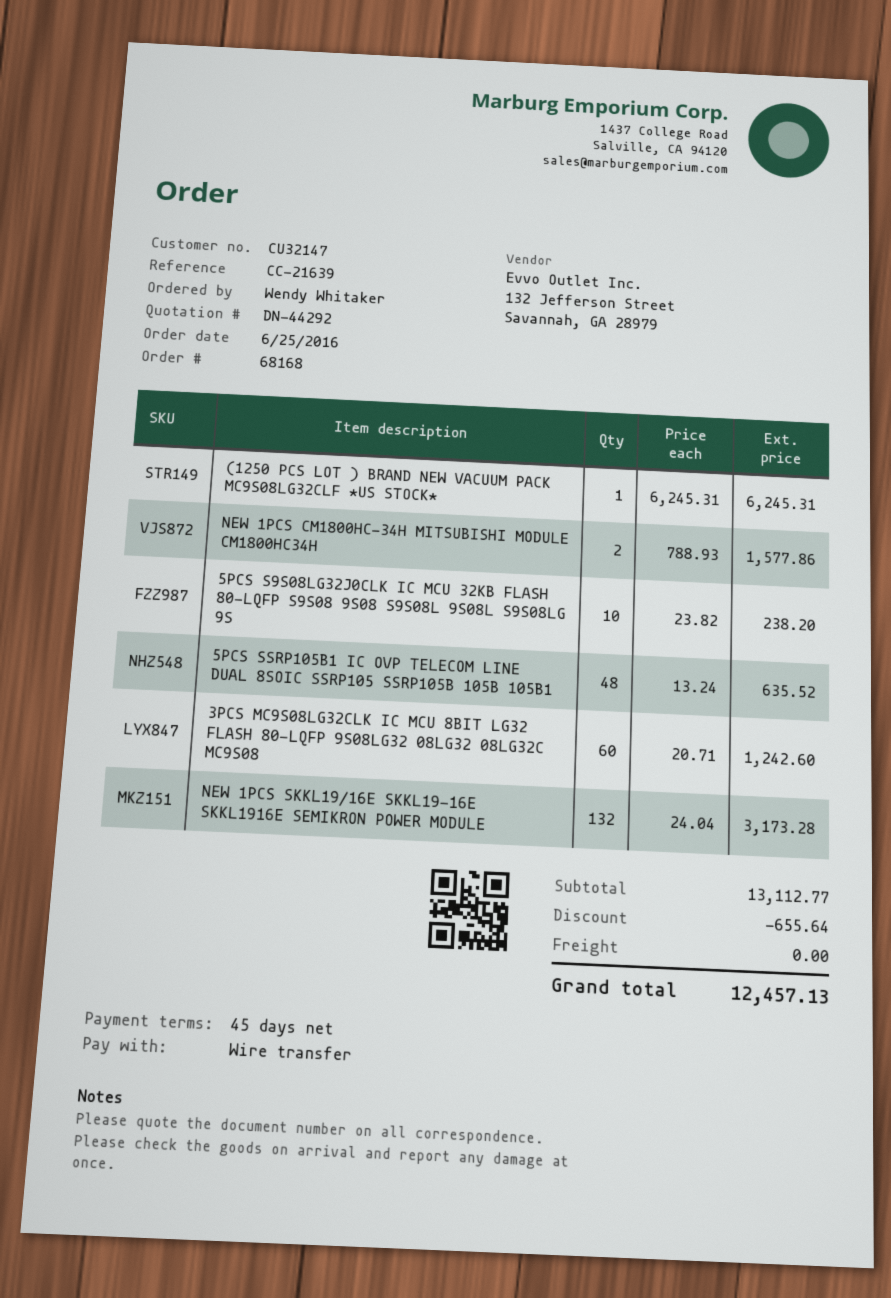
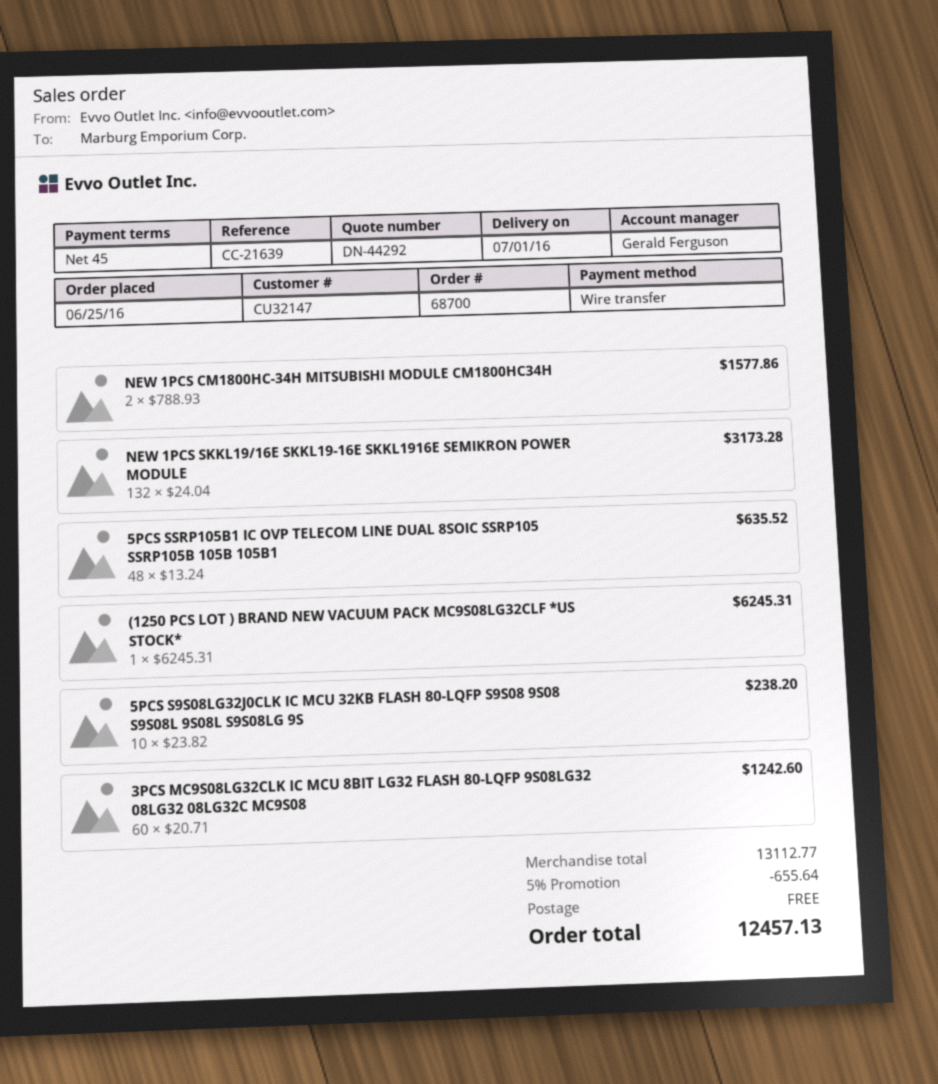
order number: 68168 -> 68700

